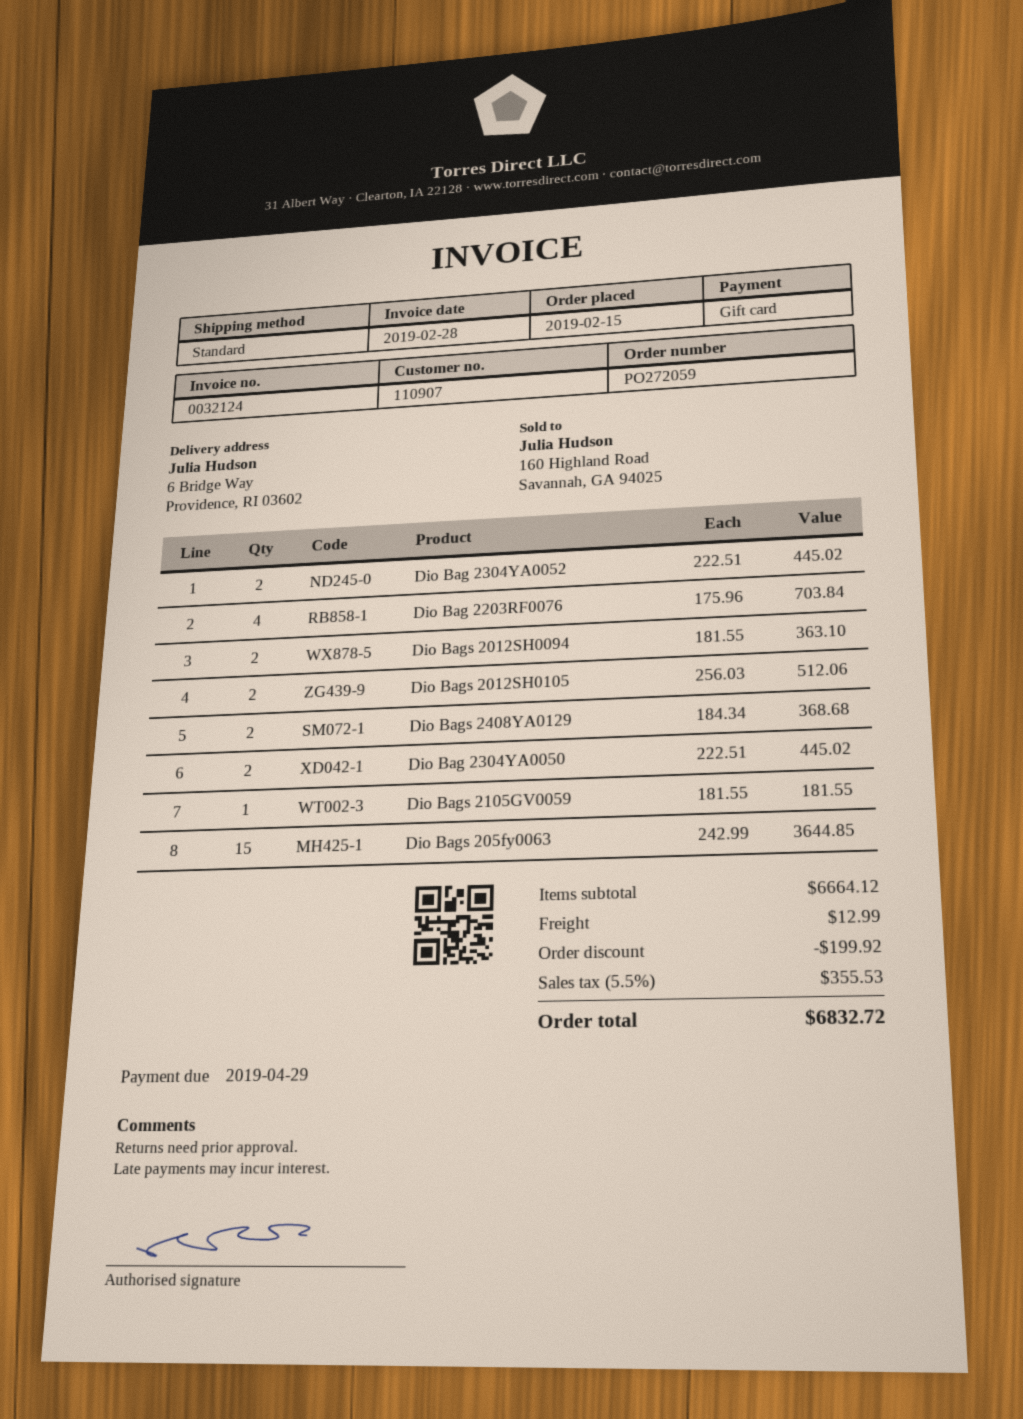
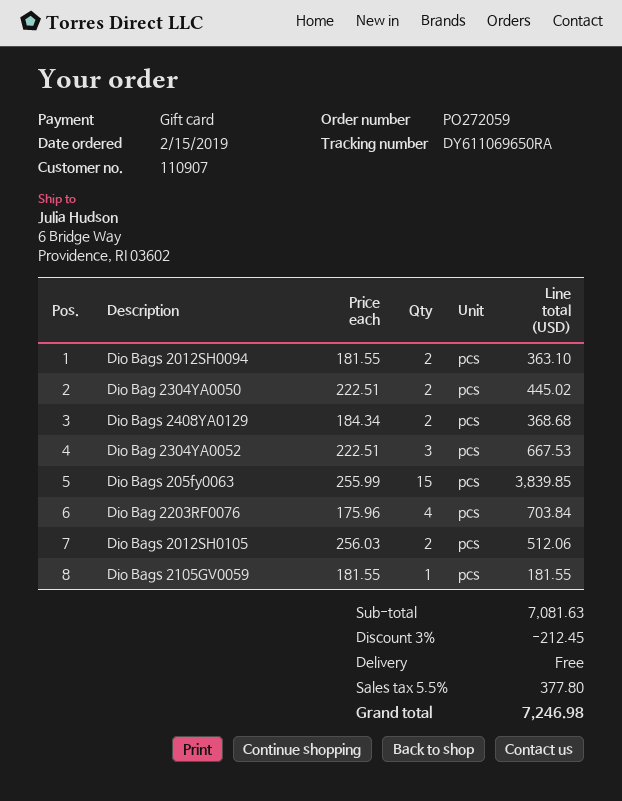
Dio Bag 2304YA0052: 2 x 222.51 = 445.02 -> 3 x 222.51 = 667.53
Dio Bags 205fy0063: 15 x 242.99 = 3644.85 -> 15 x 255.99 = 3839.85
subtotal: 6664.12 -> 7081.63
discount: 199.92 -> 212.45
shipping: 12.99 -> 0.00
tax: 5.5% = 355.53 -> 5.5% = 377.80
total: 6832.72 -> 7246.98

